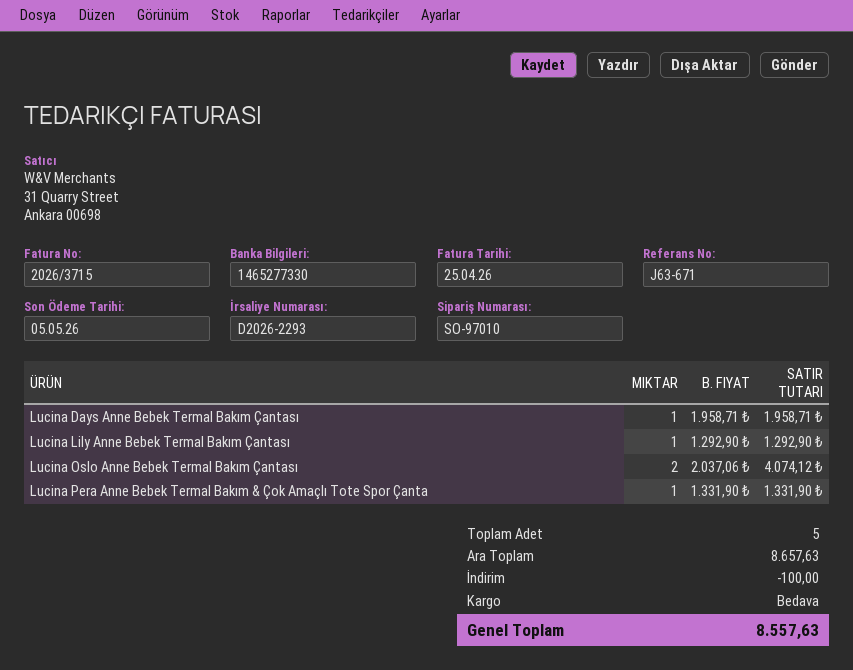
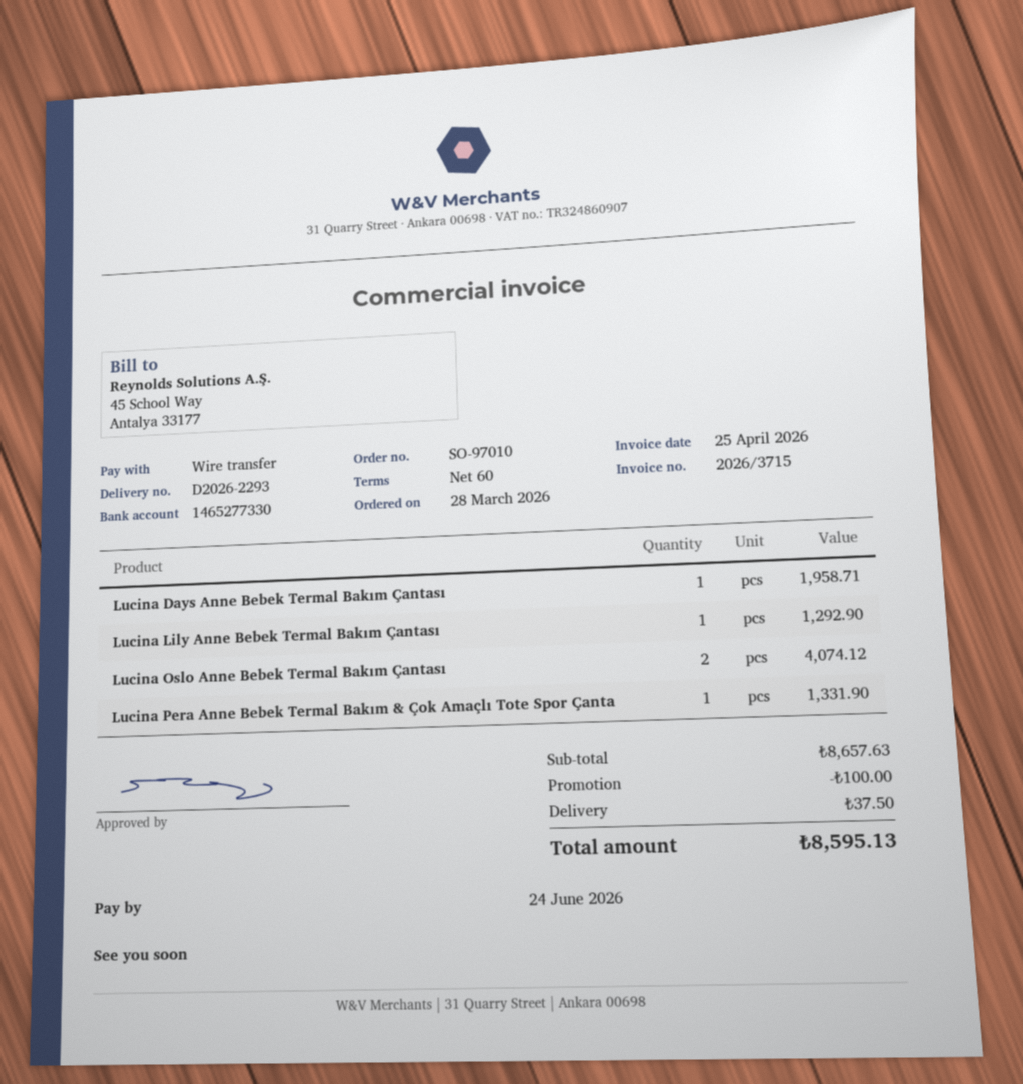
due date: 2026-05-05 -> 2026-06-24
shipping: 0.00 -> 37.50
total: 8557.63 -> 8595.13

